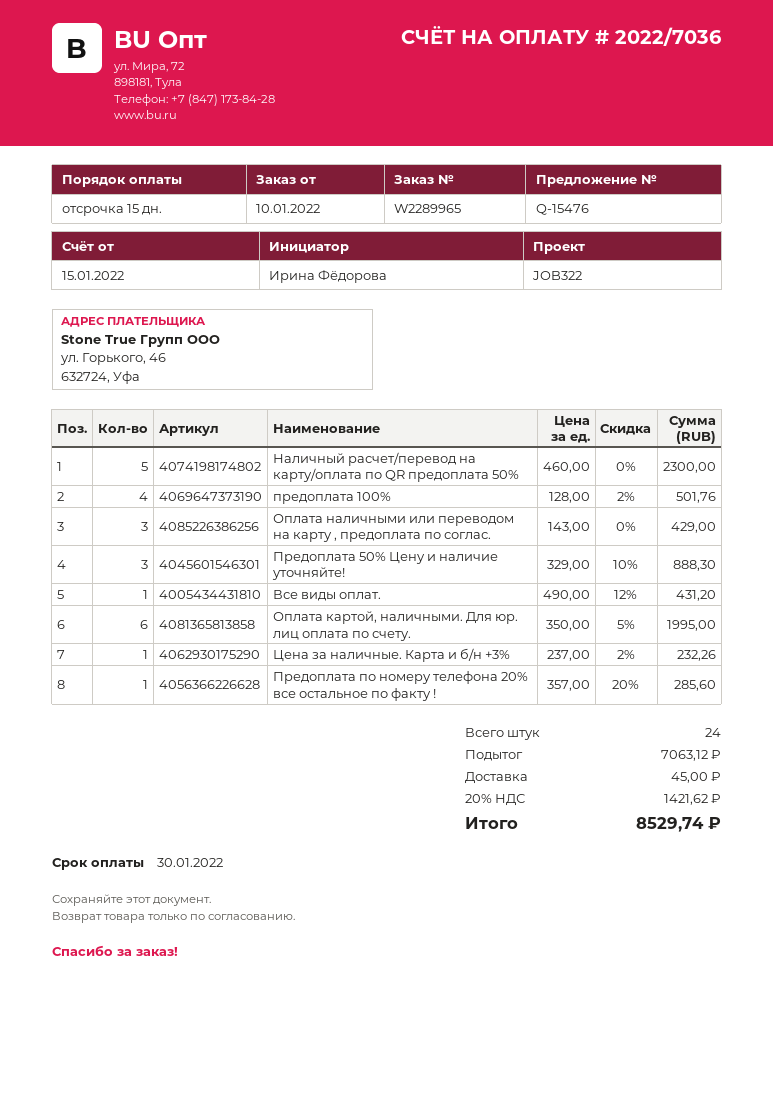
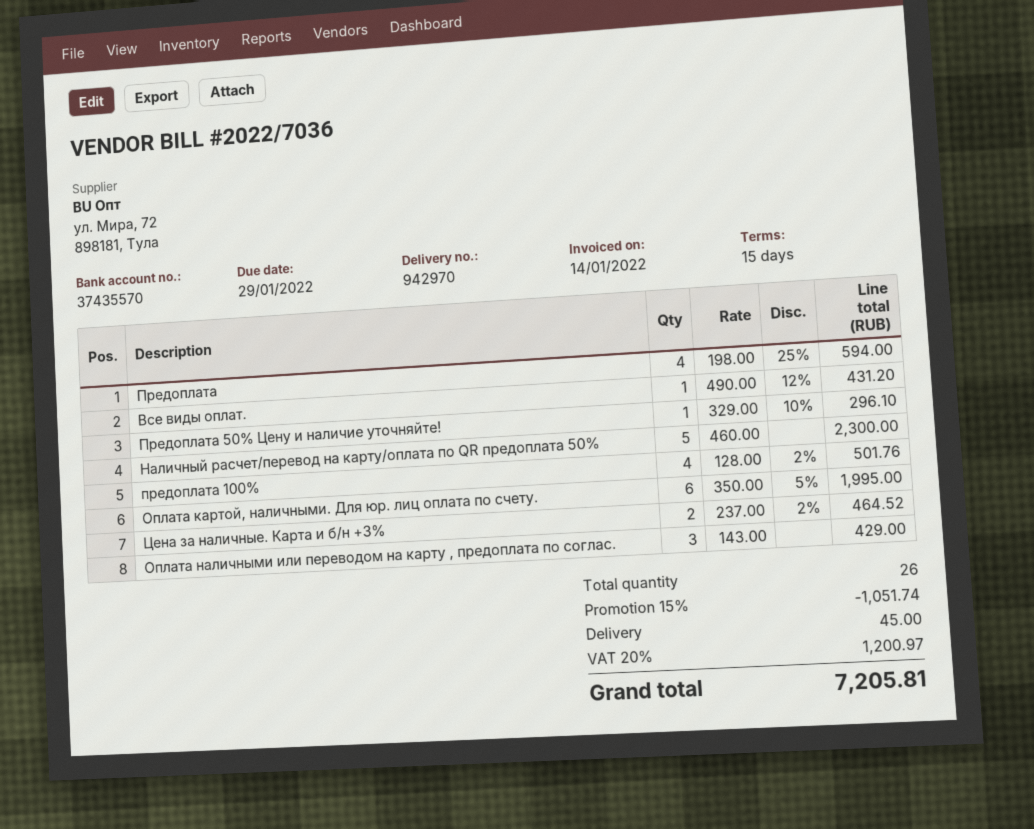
invoice date: 2022-01-15 -> 2022-01-14
due date: 2022-01-30 -> 2022-01-29
Предоплата 50% Цену и наличие уточняйте!: 3 x 329.00 - 10% = 888.30 -> 1 x 329.00 - 10% = 296.10
Цена за наличные. Карта и б/н +3%: 1 x 237.00 - 2% = 232.26 -> 2 x 237.00 - 2% = 464.52
Предоплата по номеру телефона 20% все остальное по факту !: 1 x 357.00 - 20% = 285.60 -> none
Предоплата: none -> 4 x 198.00 - 25% = 594.00
total quantity: 24 -> 26
discount: none -> 15% = 1051.74
tax: 20% = 1421.62 -> 20% = 1200.97
total: 8529.74 -> 7205.81

